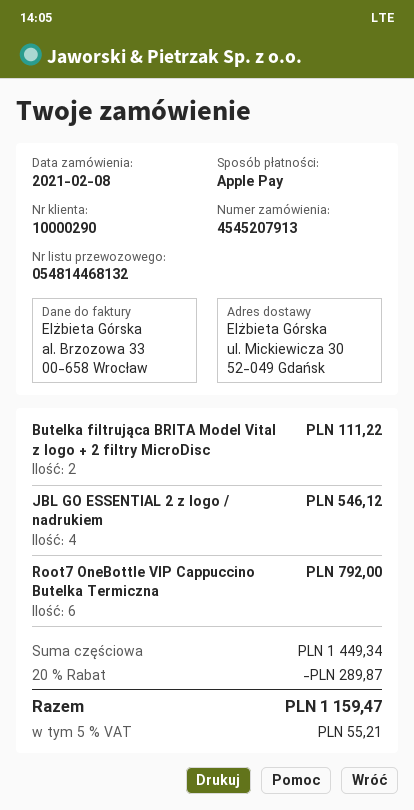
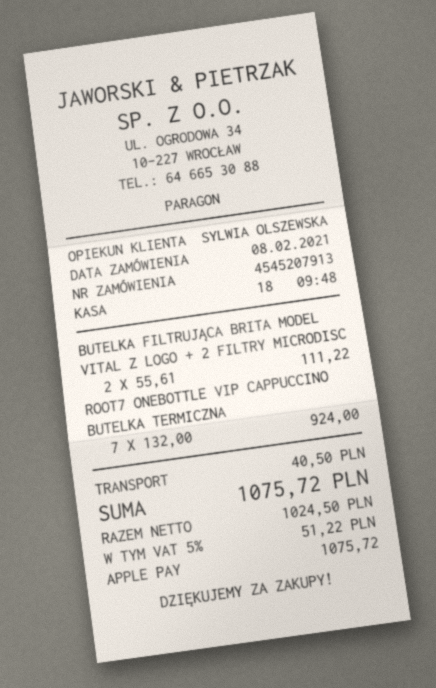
JBL GO ESSENTIAL 2 z logo / nadrukiem: 4 for 546.12 -> none
Root7 OneBottle VIP Cappuccino Butelka Termiczna: 6 for 792.00 -> 7 for 924.00
discount: 20% = 289.87 -> none
shipping: none -> 40.50
tax: 5% = 55.21 -> 5% = 51.22
total: 1159.47 -> 1075.72

